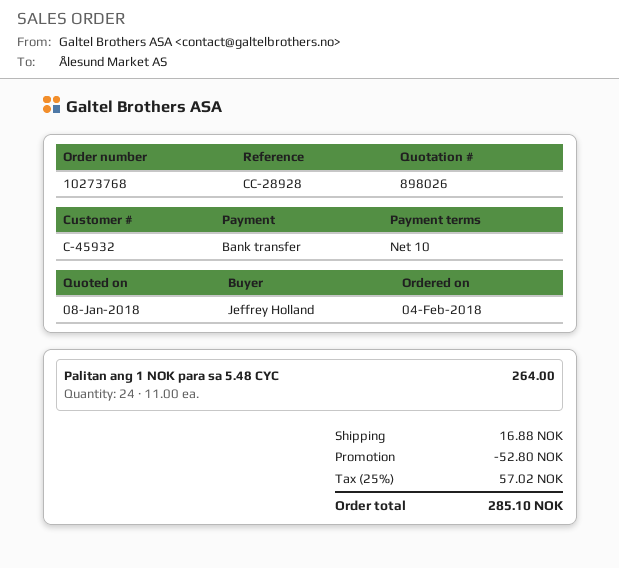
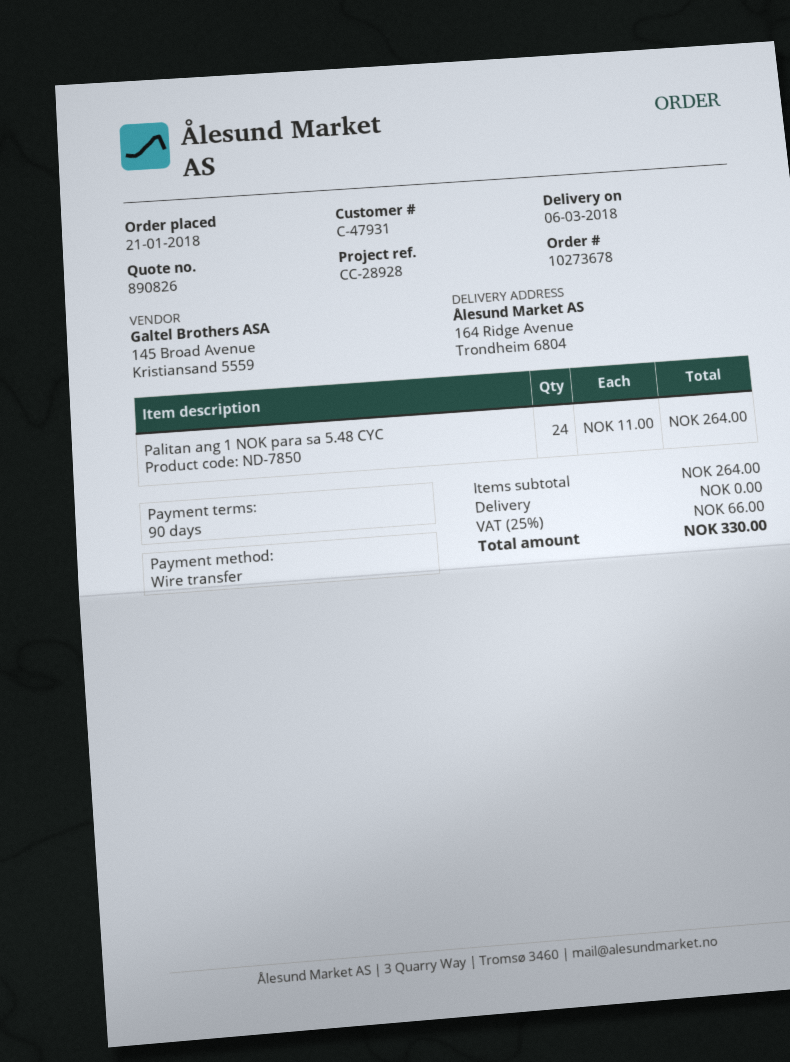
quote number: 898026 -> 890826
order number: 10273768 -> 10273678
order date: 2018-02-04 -> 2018-01-21
payment terms: 10 days -> 90 days
customer number: C-45932 -> C-47931
discount: 52.80 -> none
shipping: 16.88 -> 0.00
tax: 25% = 57.02 -> 25% = 66.00
total: 285.10 -> 330.00

